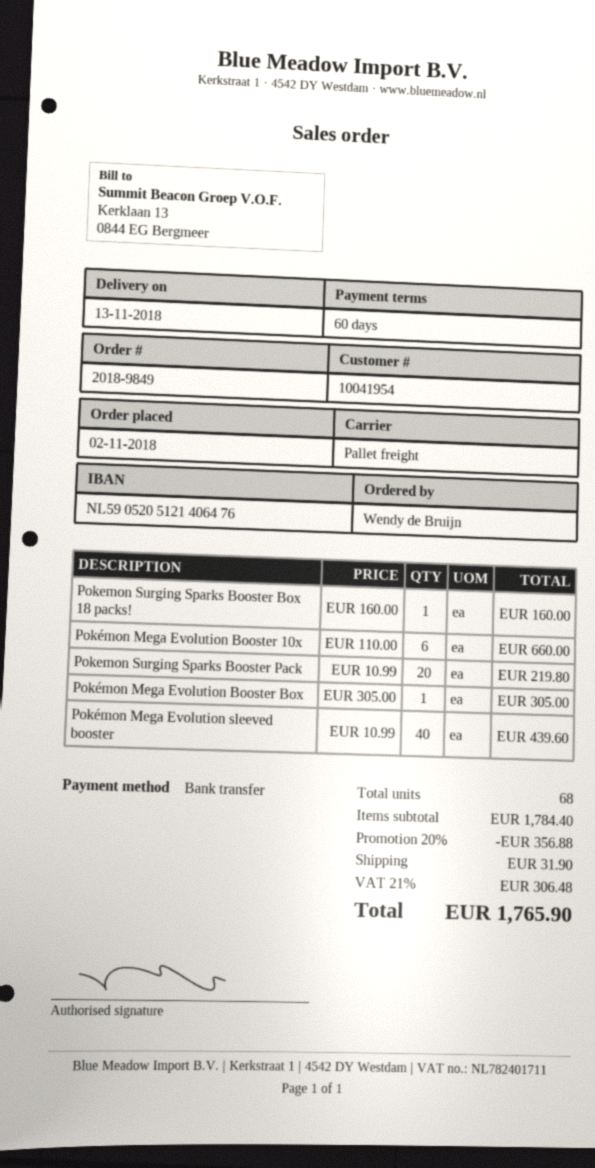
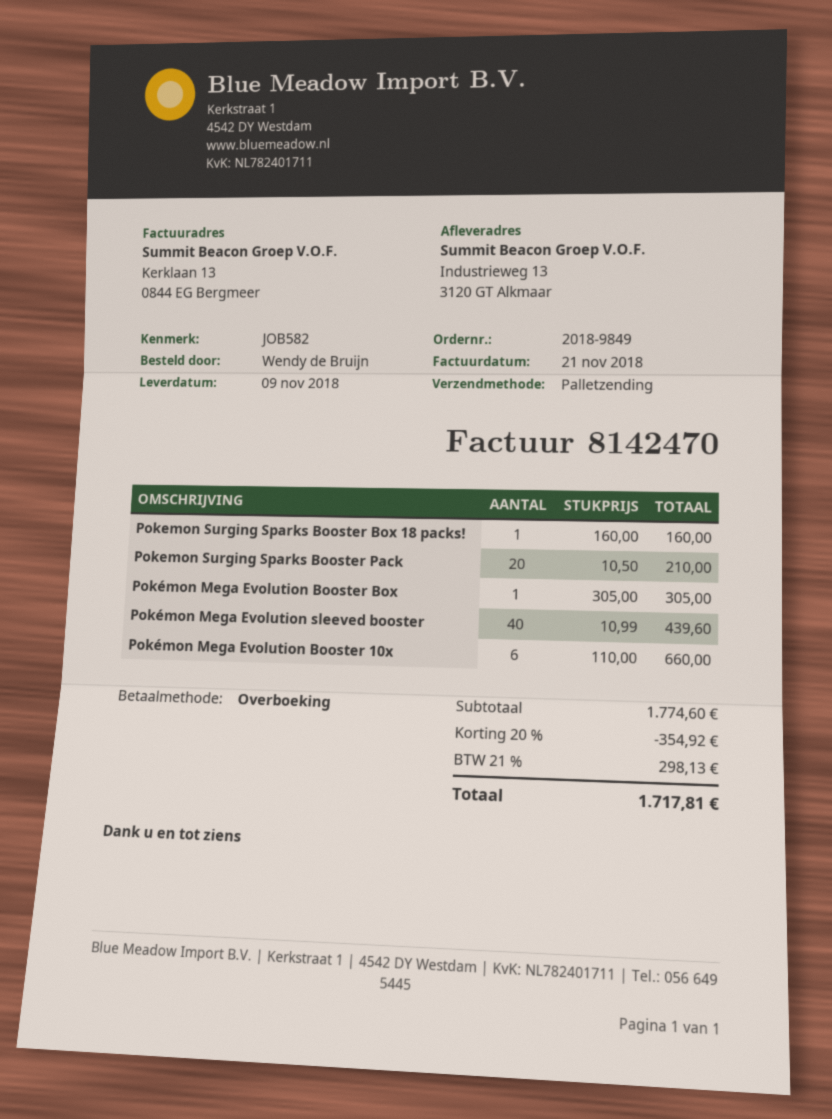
delivery date: 2018-11-13 -> 2018-11-09
Pokemon Surging Sparks Booster Pack: 20 x 10.99 = 219.80 -> 20 x 10.50 = 210.00
subtotal: 1784.40 -> 1774.60
discount: 20% = 356.88 -> 20% = 354.92
shipping: 31.90 -> none
tax: 21% = 306.48 -> 21% = 298.13
total: 1765.90 -> 1717.81

